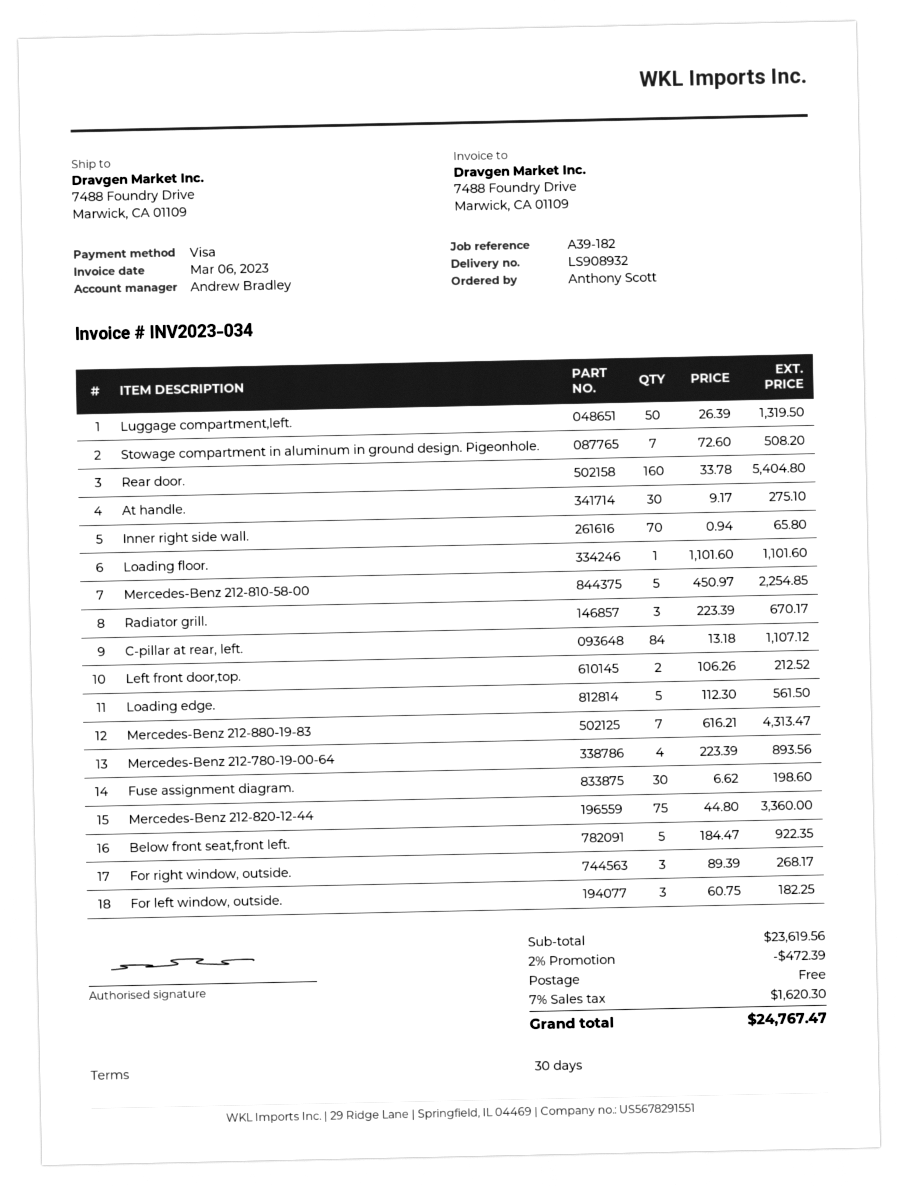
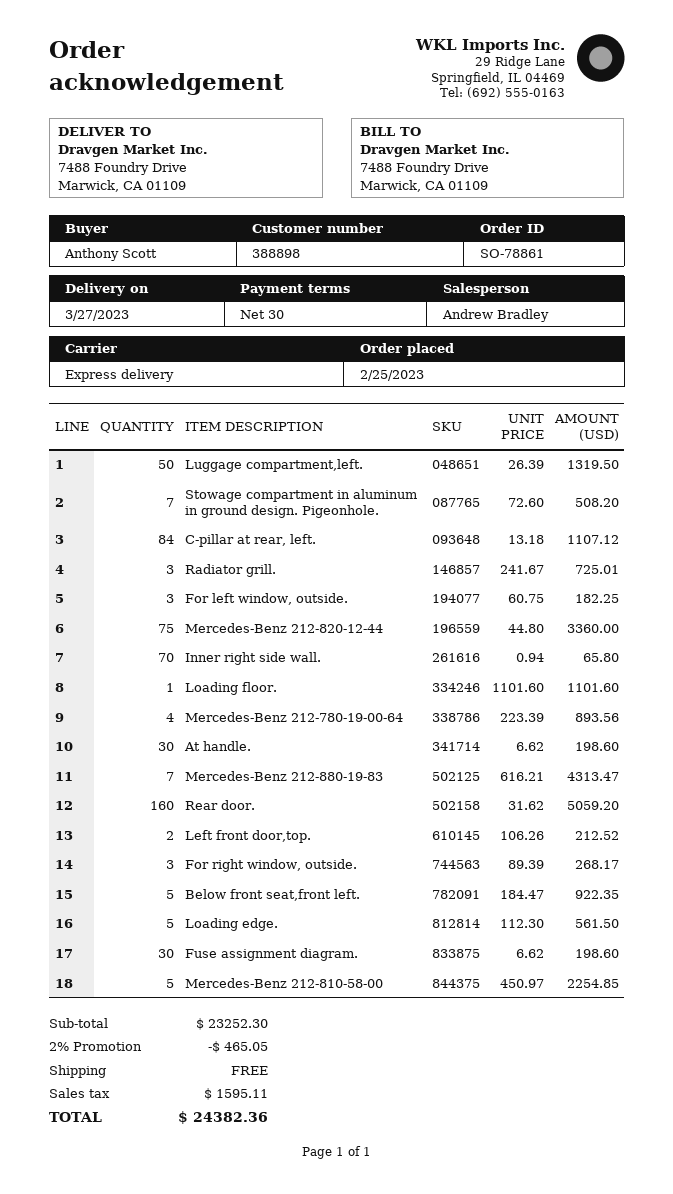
Rear door.: 160 x 33.78 = 5404.80 -> 160 x 31.62 = 5059.20
At handle.: 30 x 9.17 = 275.10 -> 30 x 6.62 = 198.60
Radiator grill.: 3 x 223.39 = 670.17 -> 3 x 241.67 = 725.01
subtotal: 23619.56 -> 23252.30
discount: 2% = 472.39 -> 2% = 465.05
tax: 1620.30 -> 1595.11
total: 24767.47 -> 24382.36

